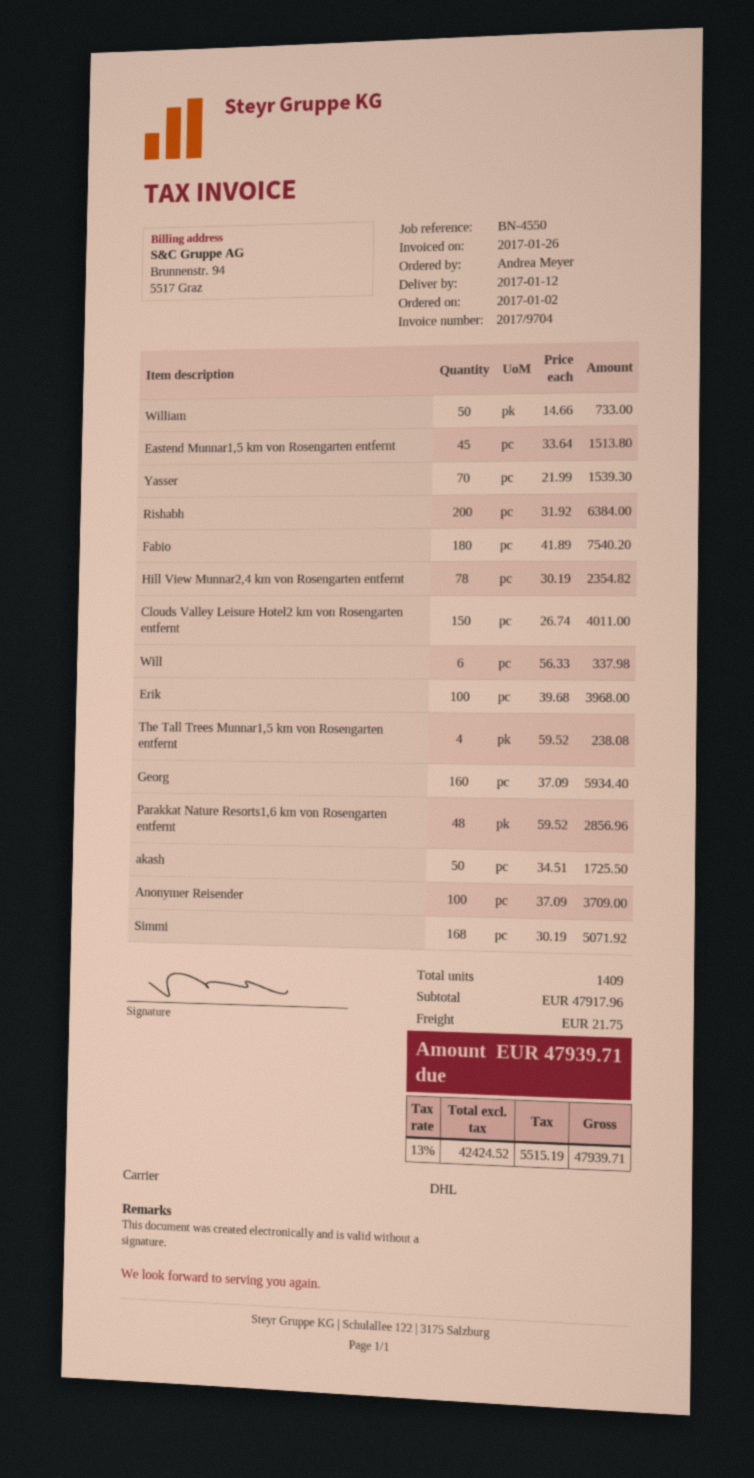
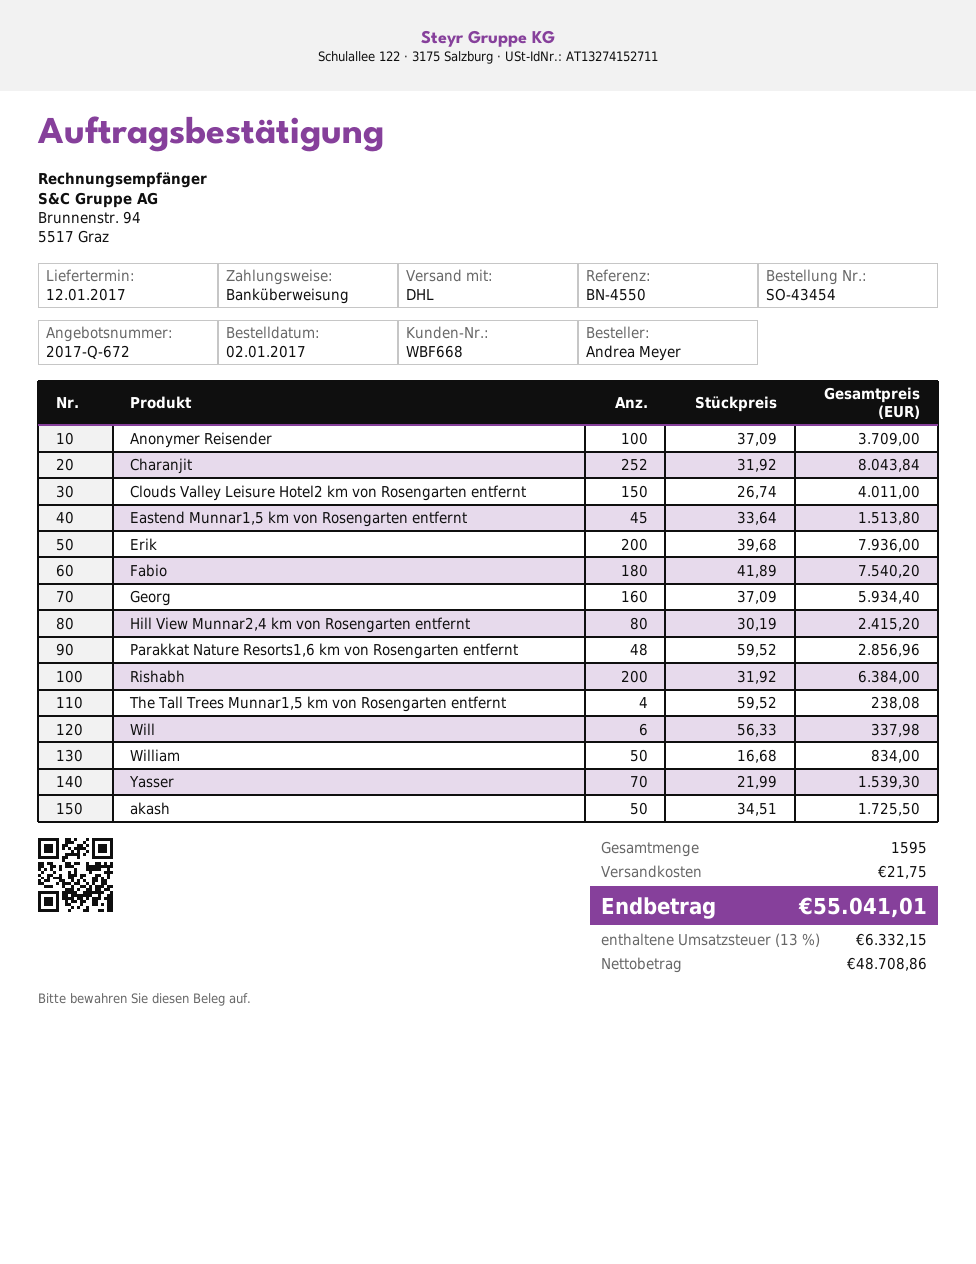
William: 50 x 14.66 = 733.00 -> 50 x 16.68 = 834.00
Hill View Munnar2,4 km von Rosengarten entfernt: 78 x 30.19 = 2354.82 -> 80 x 30.19 = 2415.20
Erik: 100 x 39.68 = 3968.00 -> 200 x 39.68 = 7936.00
Simmi: 168 x 30.19 = 5071.92 -> none
Charanjit: none -> 252 x 31.92 = 8043.84
total quantity: 1409 -> 1595
net: 42424.52 -> 48708.86
tax: 13% = 5515.19 -> 13% = 6332.15
total: 47939.71 -> 55041.01

